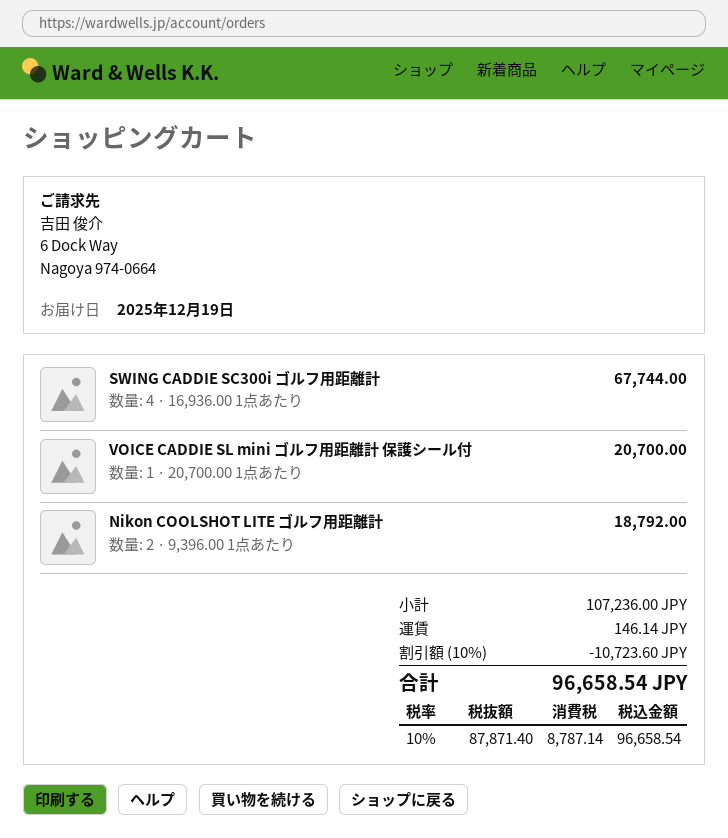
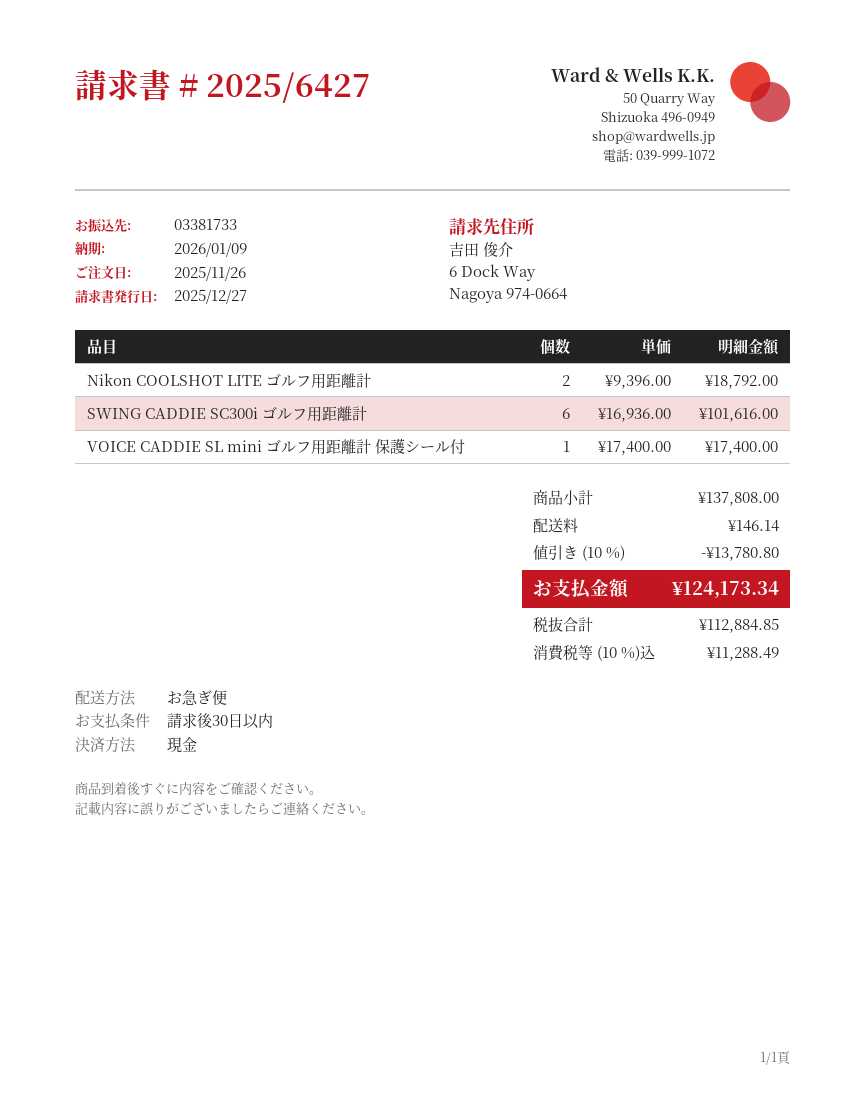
delivery date: 2025-12-19 -> 2026-01-09
SWING CADDIE SC300i ゴルフ用距離計: 4 x 16936.00 = 67744.00 -> 6 x 16936.00 = 101616.00
VOICE CADDIE SL mini ゴルフ用距離計 保護シール付: 1 x 20700.00 = 20700.00 -> 1 x 17400.00 = 17400.00
subtotal: 107236.00 -> 137808.00
discount: 10% = 10723.60 -> 10% = 13780.80
net: 87871.40 -> 112884.85
tax: 10% = 8787.14 -> 10% = 11288.49
total: 96658.54 -> 124173.34

